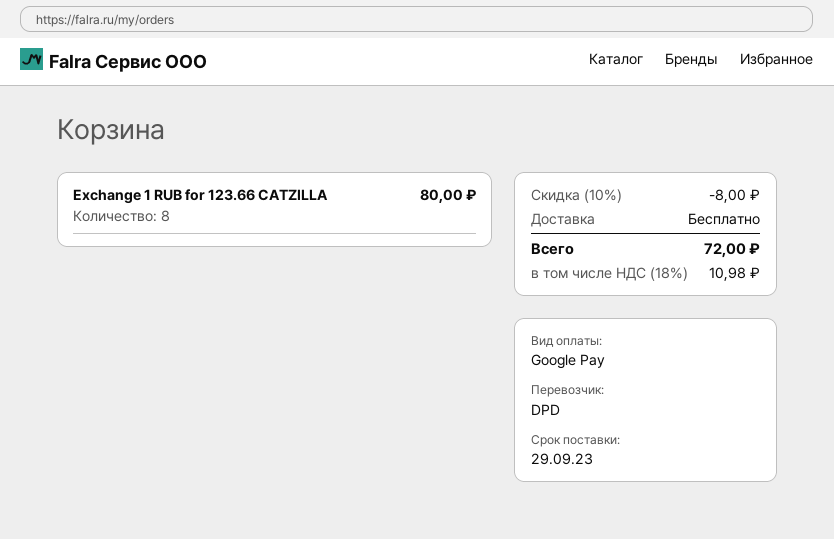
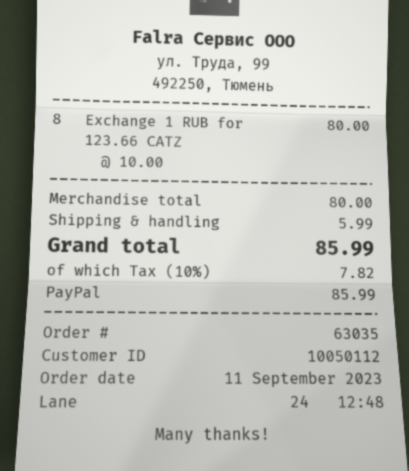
payment method: Google Pay -> PayPal
discount: 10% = 8.00 -> none
shipping: 0.00 -> 5.99
tax: 18% = 10.98 -> 10% = 7.82
total: 72.00 -> 85.99

